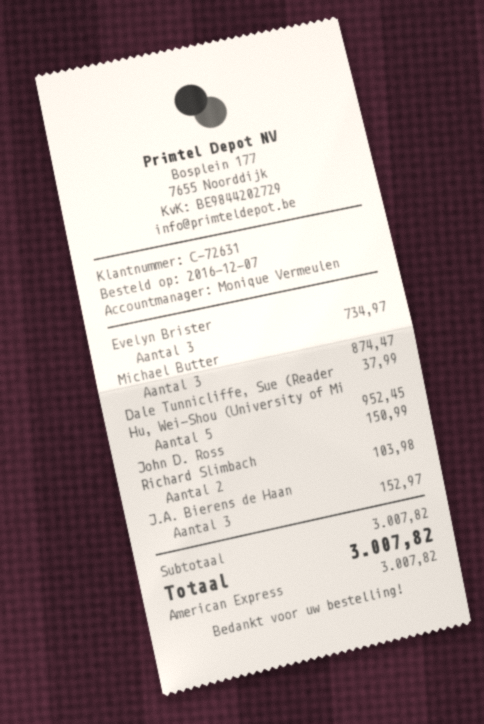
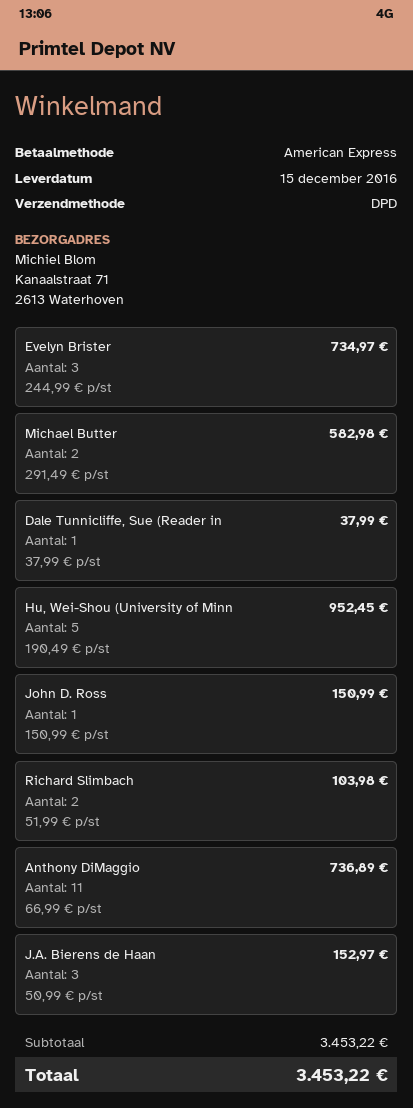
Michael Butter: 3 for 874.47 -> 2 for 582.98
Anthony DiMaggio: none -> 11 for 736.89
subtotal: 3007.82 -> 3453.22
total: 3007.82 -> 3453.22

